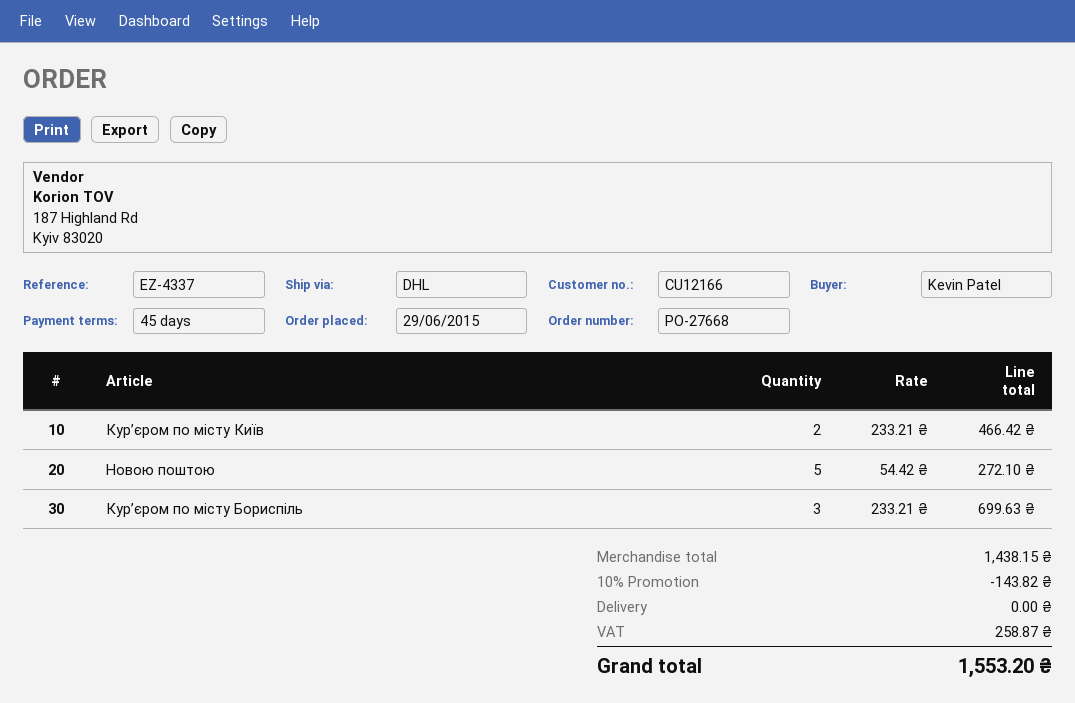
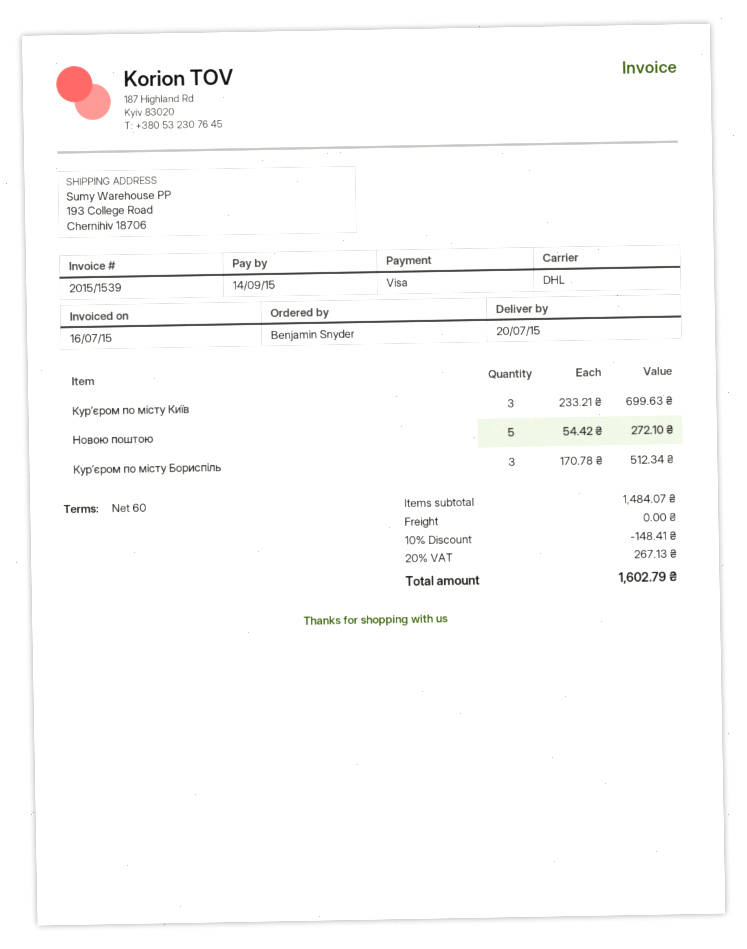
payment terms: 45 days -> 60 days
ordered by: Kevin Patel -> Benjamin Snyder
Курʼєром по місту Київ: 2 x 233.21 = 466.42 -> 3 x 233.21 = 699.63
Курʼєром по місту Бориспіль: 3 x 233.21 = 699.63 -> 3 x 170.78 = 512.34
subtotal: 1438.15 -> 1484.07
discount: 10% = 143.82 -> 10% = 148.41
tax: 258.87 -> 267.13
total: 1553.20 -> 1602.79

